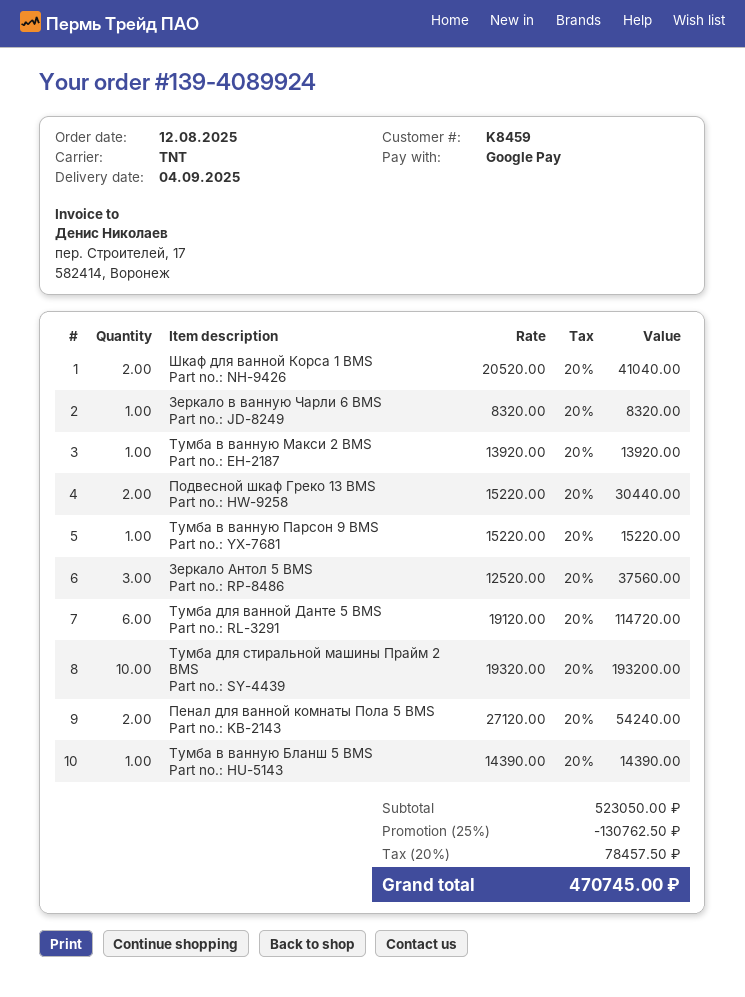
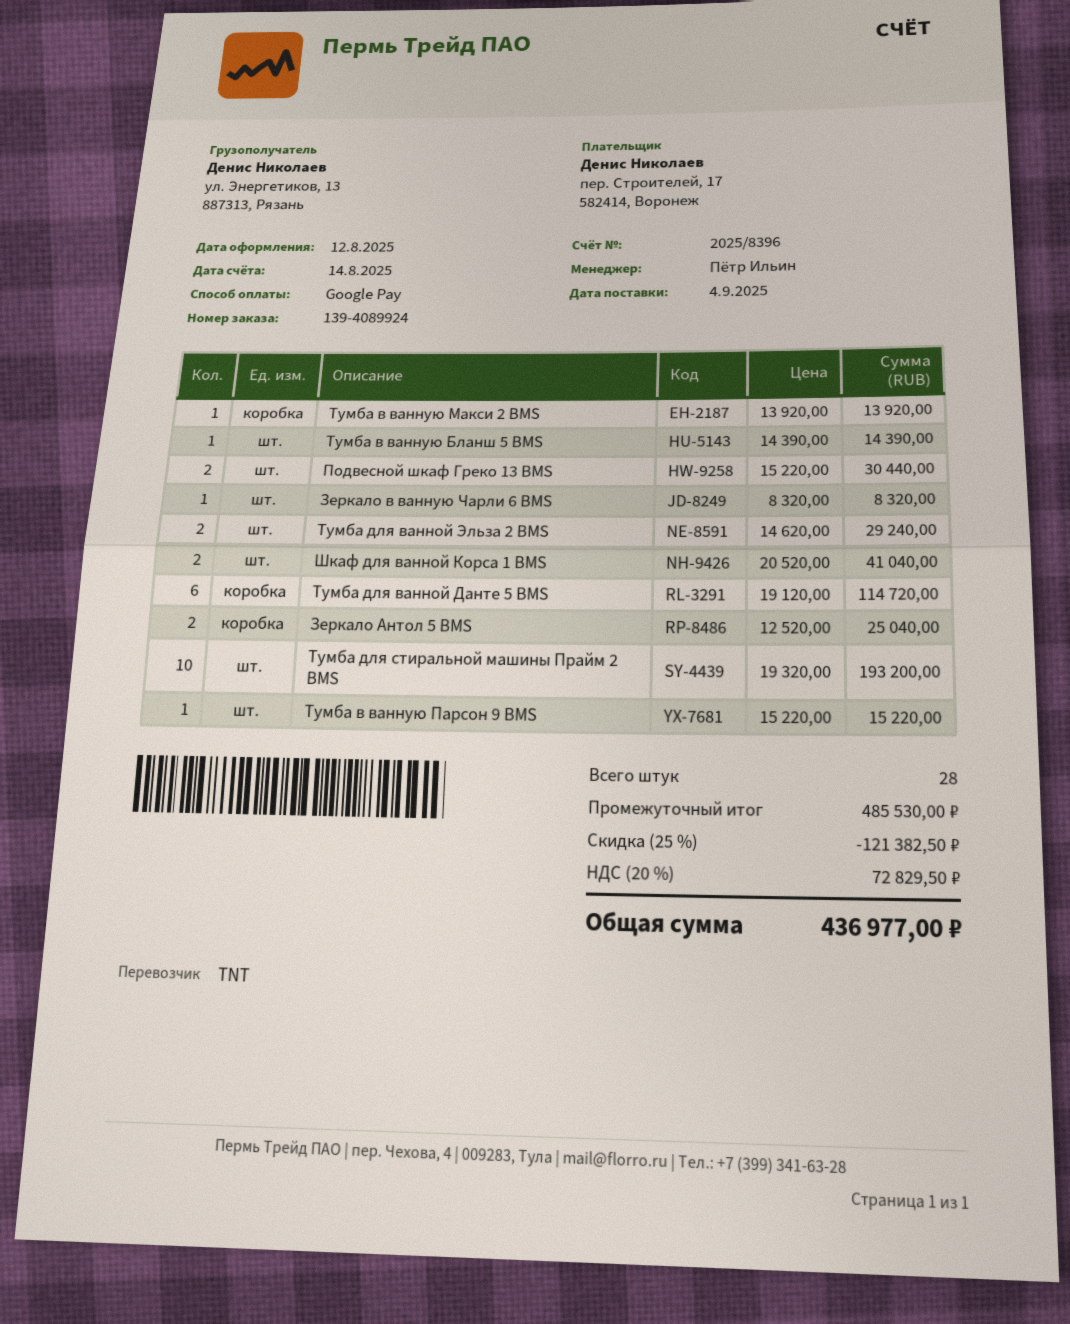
Зеркало Антол 5 BMS: 3 x 12520.00 = 37560.00 -> 2 x 12520.00 = 25040.00
Пенал для ванной комнаты Пола 5 BMS: 2 x 27120.00 = 54240.00 -> none
Тумба для ванной Эльза 2 BMS: none -> 2 x 14620.00 = 29240.00
subtotal: 523050.00 -> 485530.00
discount: 25% = 130762.50 -> 25% = 121382.50
tax: 20% = 78457.50 -> 20% = 72829.50
total: 470745.00 -> 436977.00

